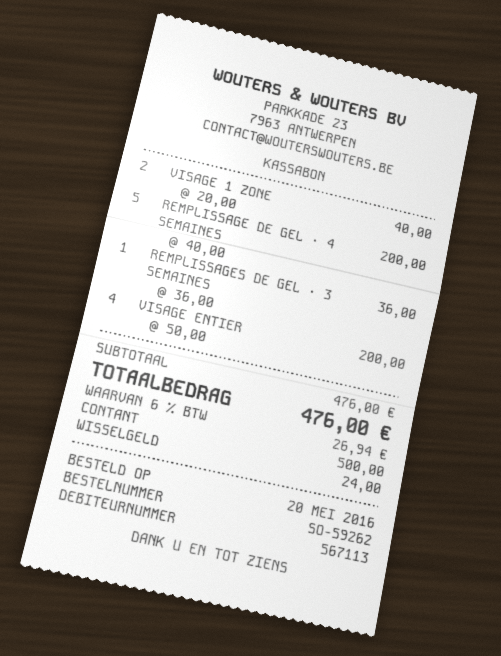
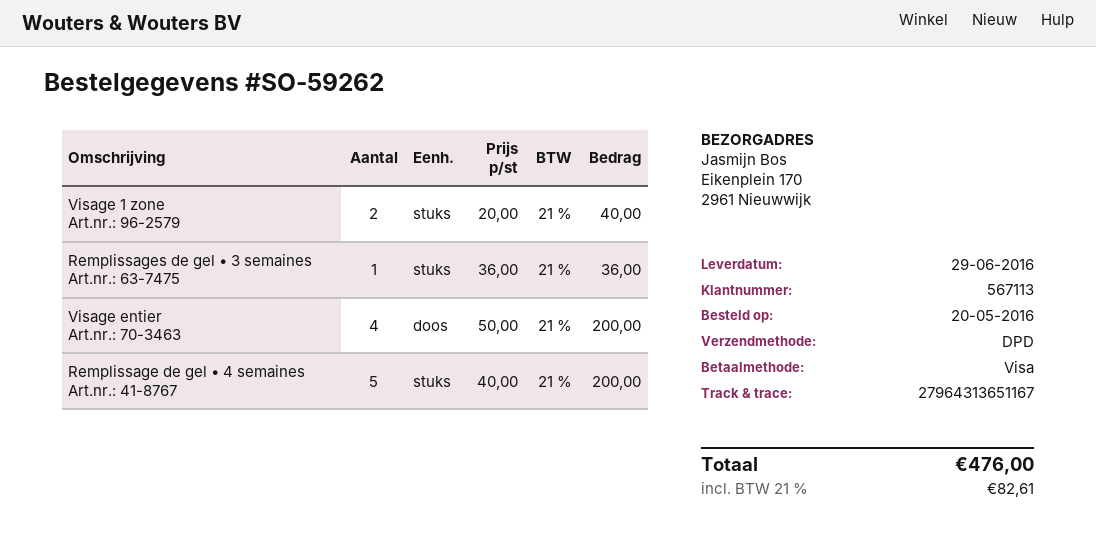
payment method: cash -> Visa
tax: 6% = 26.94 -> 21% = 82.61

